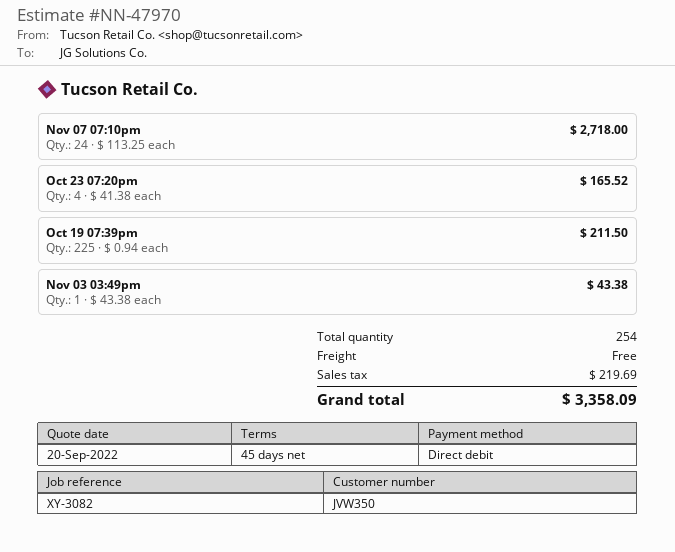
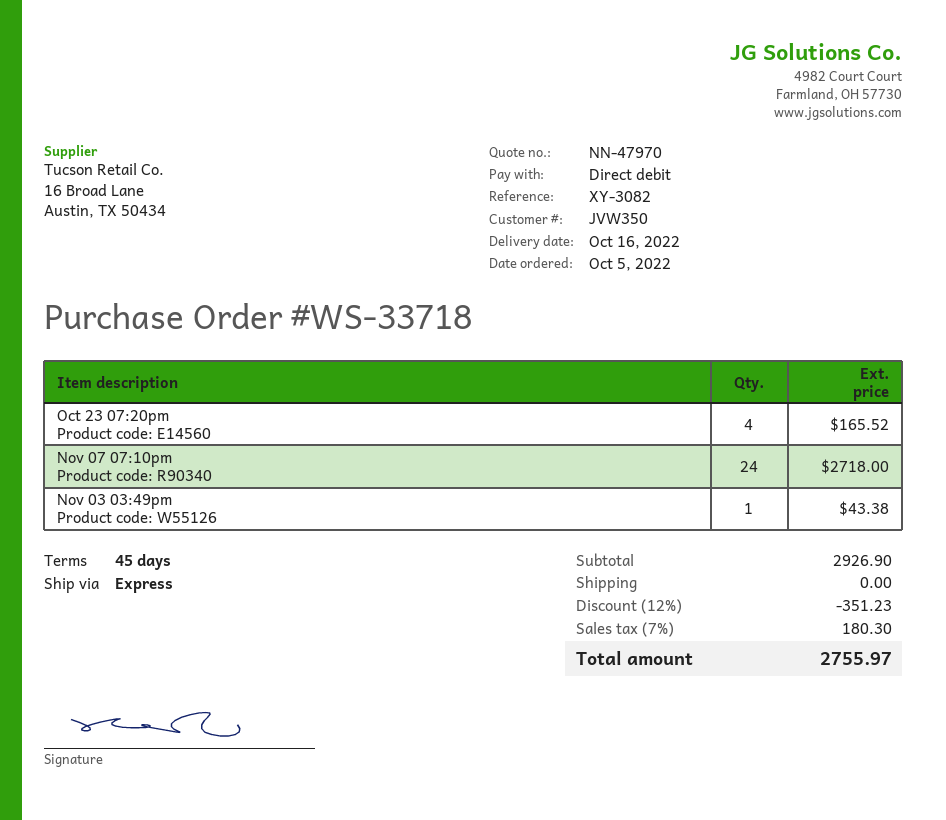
Oct 19 07:39pm: 225 for 211.50 -> none
discount: none -> 12% = 351.23
tax: 219.69 -> 180.30
total: 3358.09 -> 2755.97

